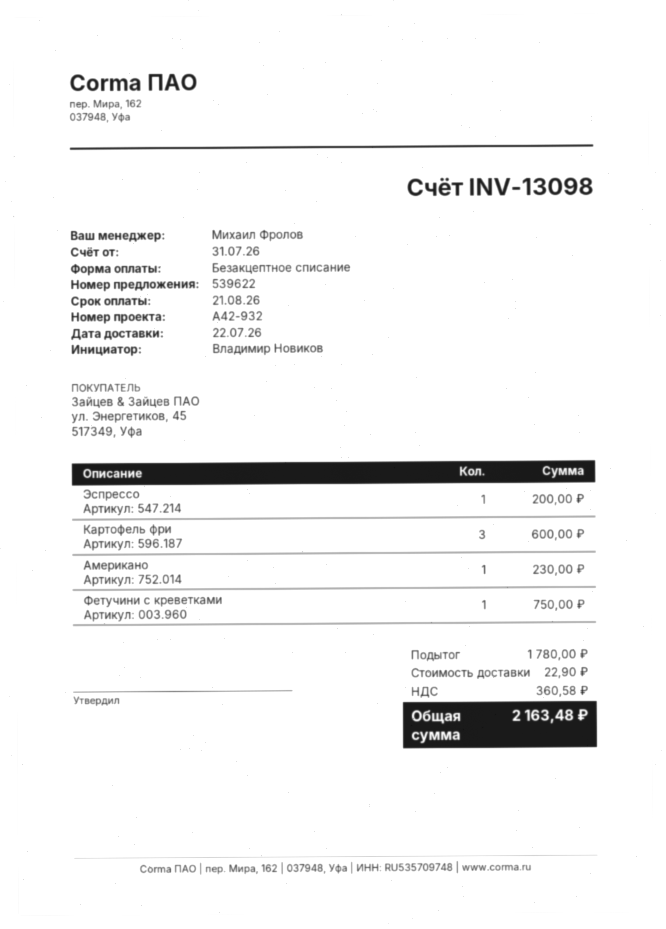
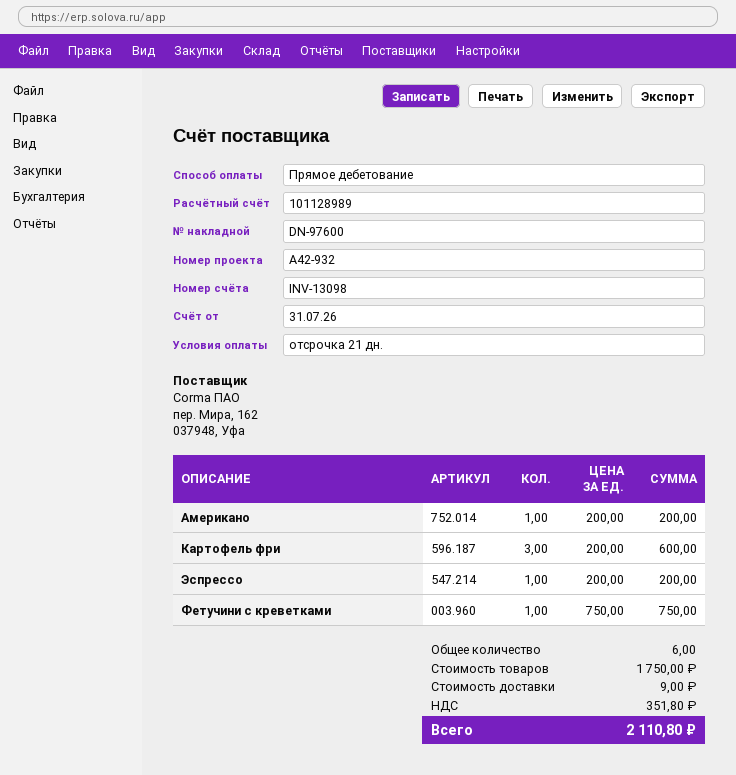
Американо: 1 for 230.00 -> 1 for 200.00
subtotal: 1780.00 -> 1750.00
shipping: 22.90 -> 9.00
tax: 360.58 -> 351.80
total: 2163.48 -> 2110.80

